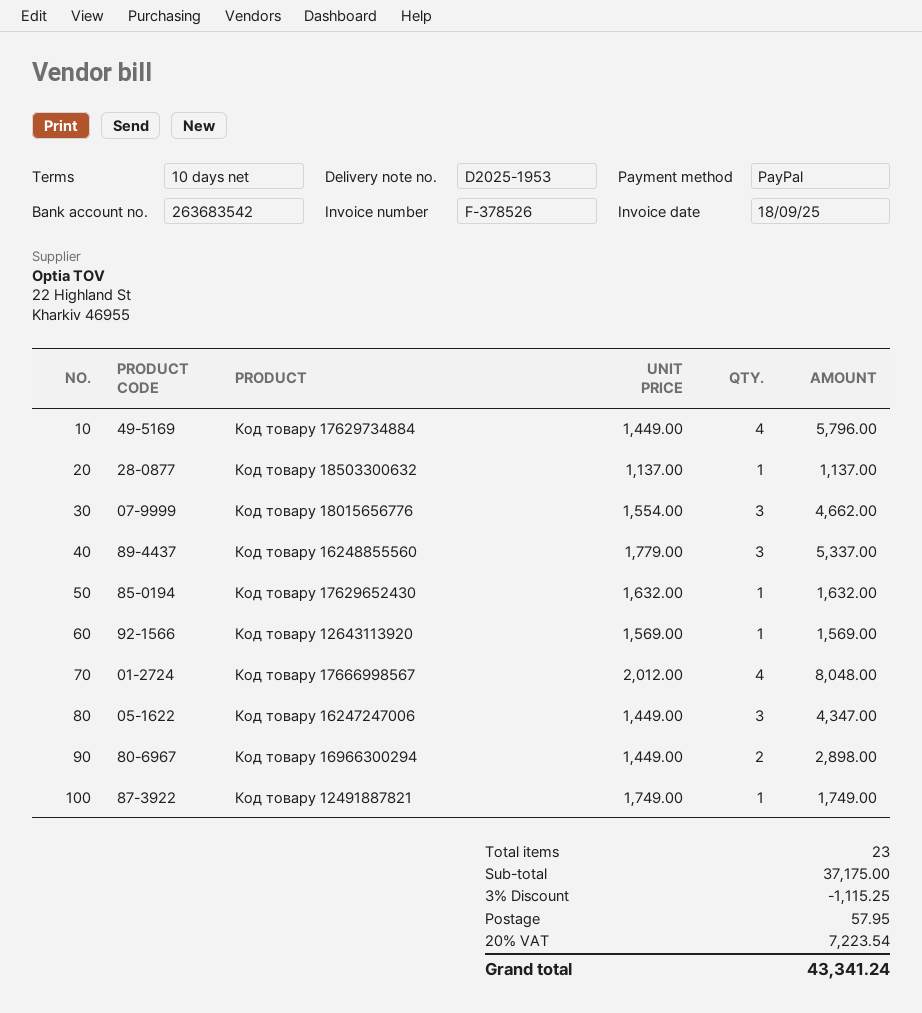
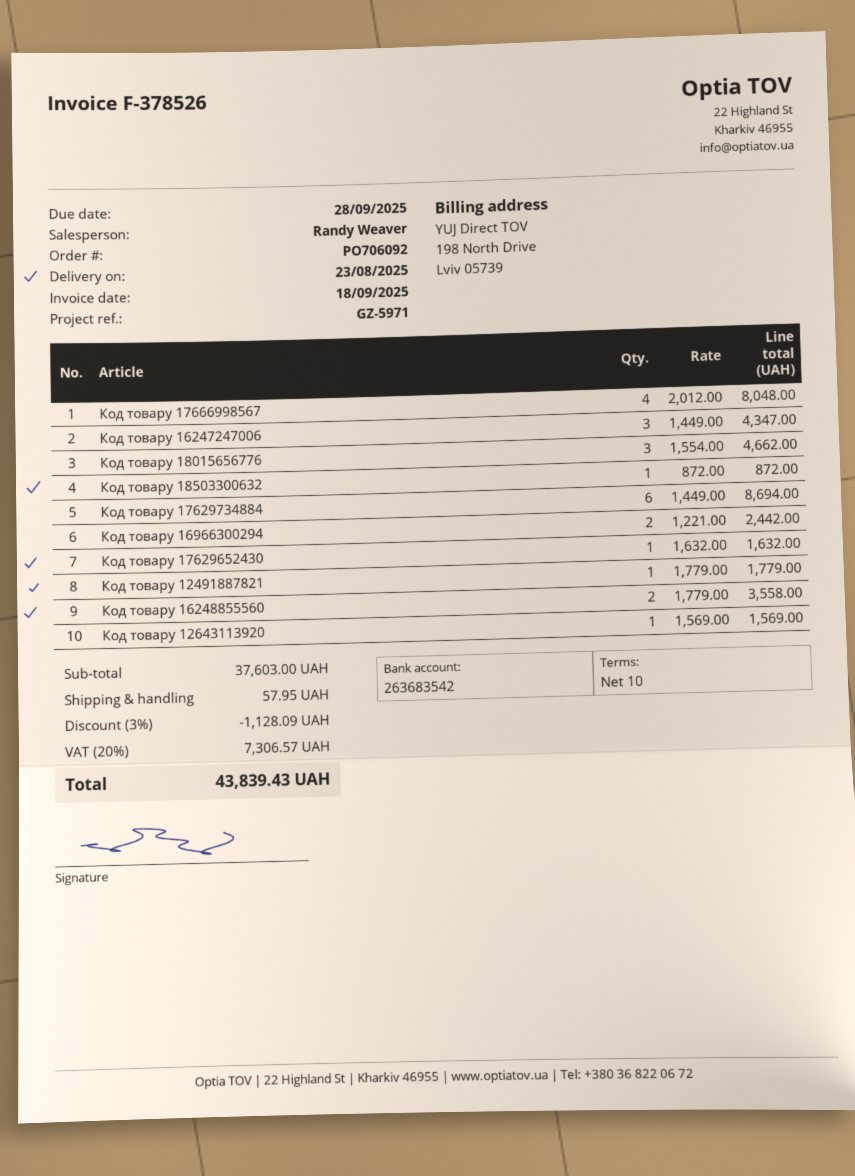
Код товару 17629734884: 4 x 1449.00 = 5796.00 -> 6 x 1449.00 = 8694.00
Код товару 18503300632: 1 x 1137.00 = 1137.00 -> 1 x 872.00 = 872.00
Код товару 16248855560: 3 x 1779.00 = 5337.00 -> 2 x 1779.00 = 3558.00
Код товару 16966300294: 2 x 1449.00 = 2898.00 -> 2 x 1221.00 = 2442.00
Код товару 12491887821: 1 x 1749.00 = 1749.00 -> 1 x 1779.00 = 1779.00
subtotal: 37175.00 -> 37603.00
discount: 3% = 1115.25 -> 3% = 1128.09
tax: 20% = 7223.54 -> 20% = 7306.57
total: 43341.24 -> 43839.43

